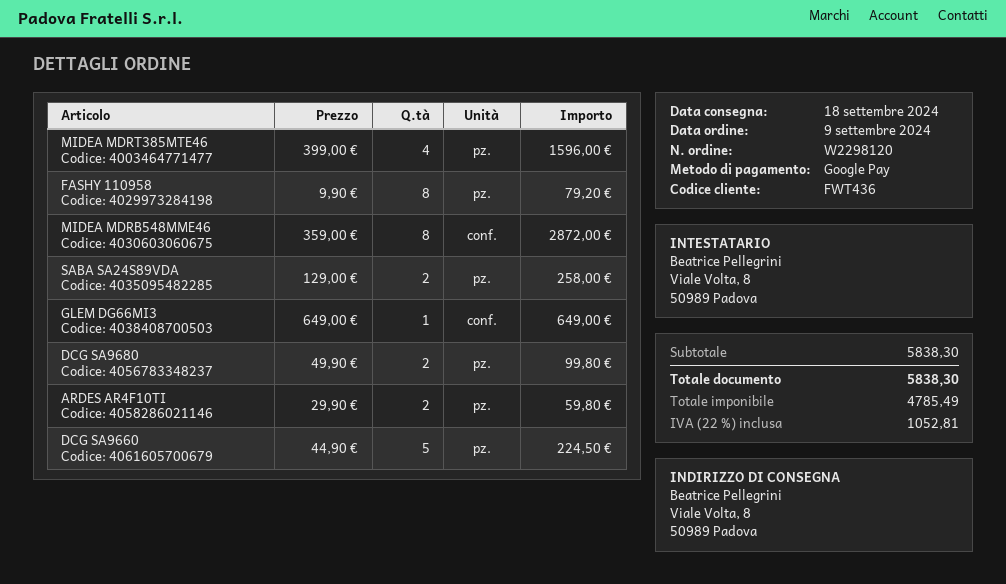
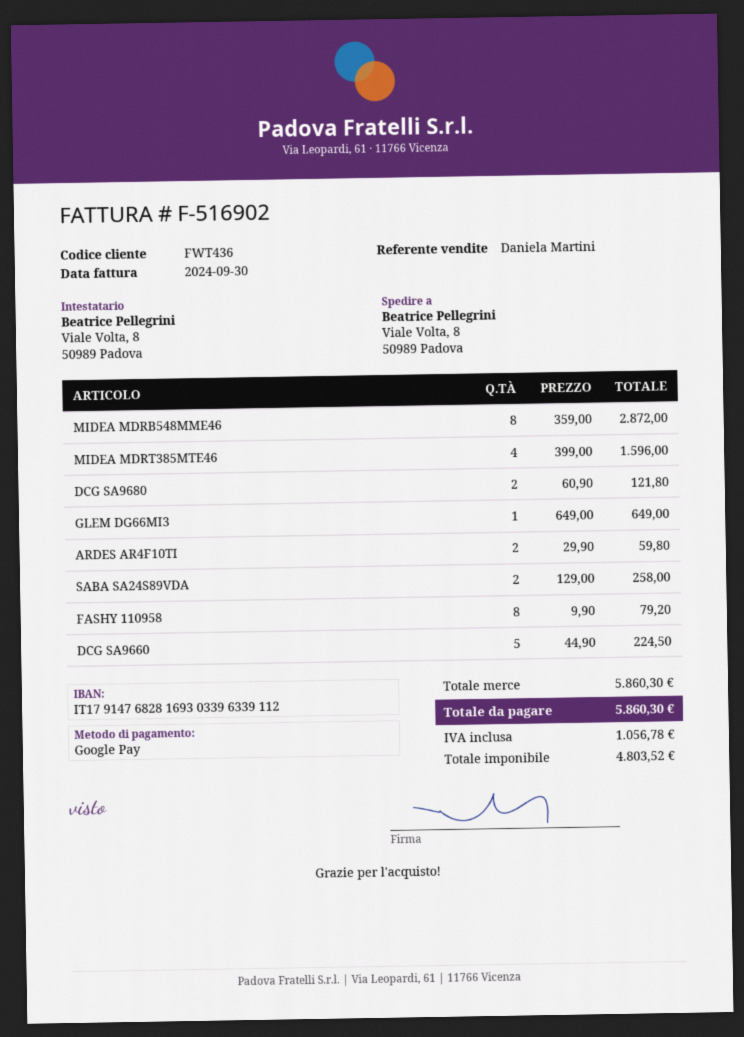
DCG SA9680: 2 x 49.90 = 99.80 -> 2 x 60.90 = 121.80
subtotal: 5838.30 -> 5860.30
net: 4785.49 -> 4803.52
tax: 1052.81 -> 1056.78
total: 5838.30 -> 5860.30

